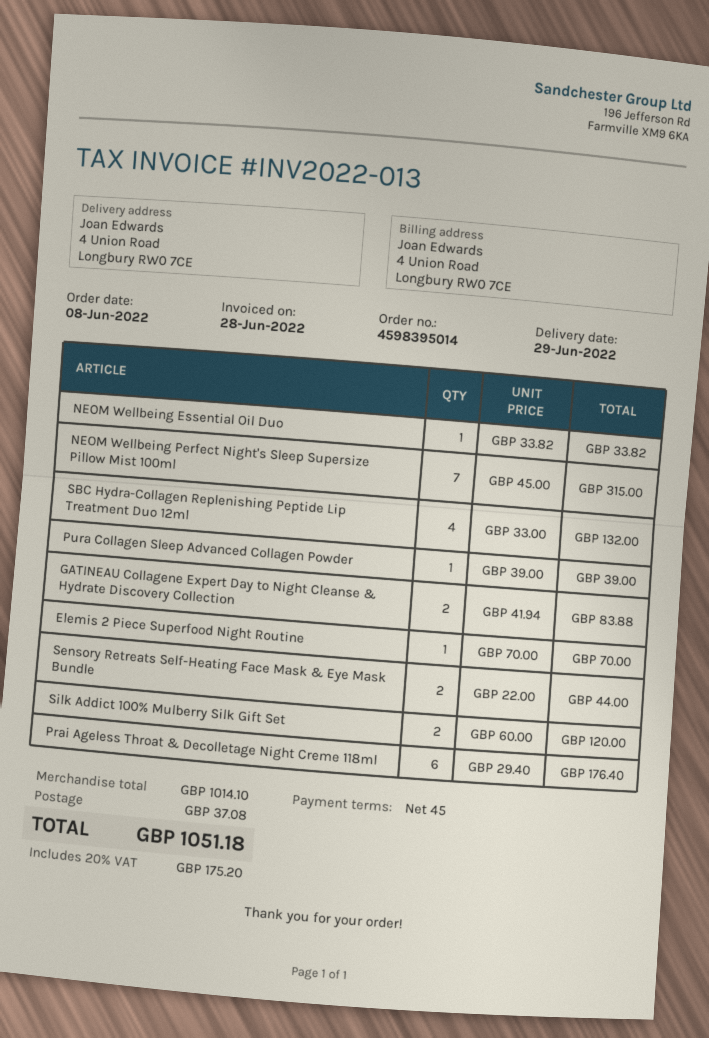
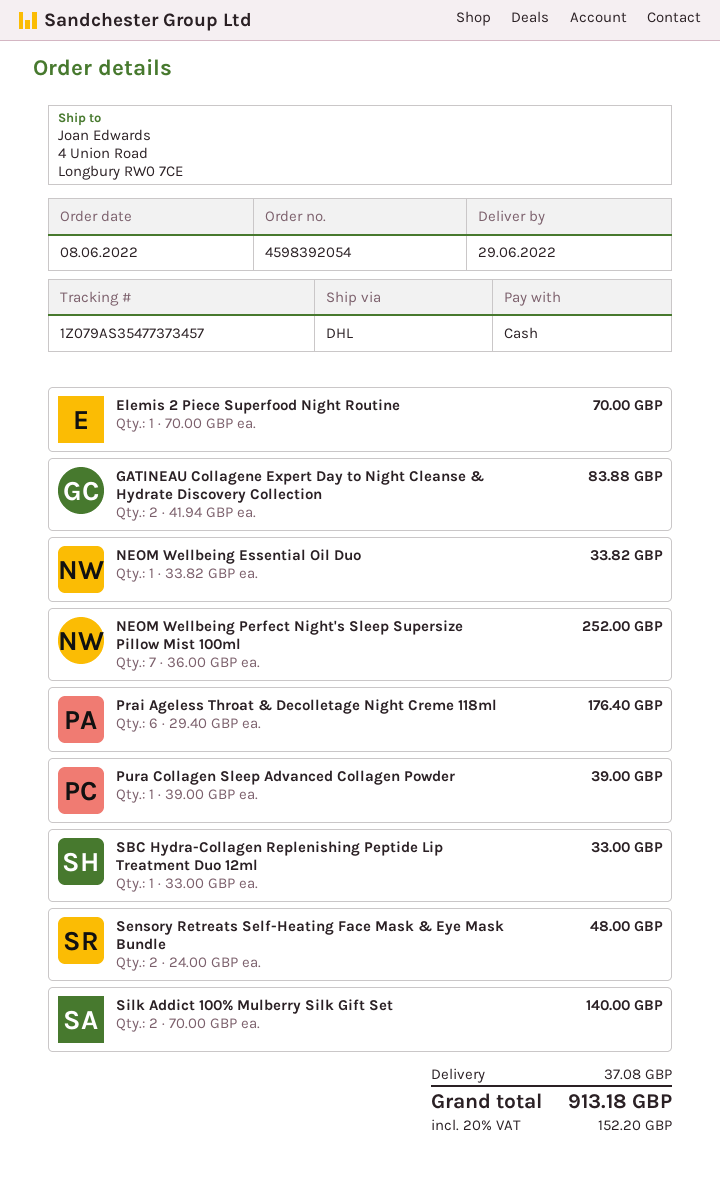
order number: 4598395014 -> 4598392054
NEOM Wellbeing Perfect Night's Sleep Supersize Pillow Mist 100ml: 7 x 45.00 = 315.00 -> 7 x 36.00 = 252.00
SBC Hydra-Collagen Replenishing Peptide Lip Treatment Duo 12ml: 4 x 33.00 = 132.00 -> 1 x 33.00 = 33.00
Sensory Retreats Self-Heating Face Mask & Eye Mask Bundle: 2 x 22.00 = 44.00 -> 2 x 24.00 = 48.00
Silk Addict 100% Mulberry Silk Gift Set: 2 x 60.00 = 120.00 -> 2 x 70.00 = 140.00
tax: 20% = 175.20 -> 20% = 152.20
total: 1051.18 -> 913.18

